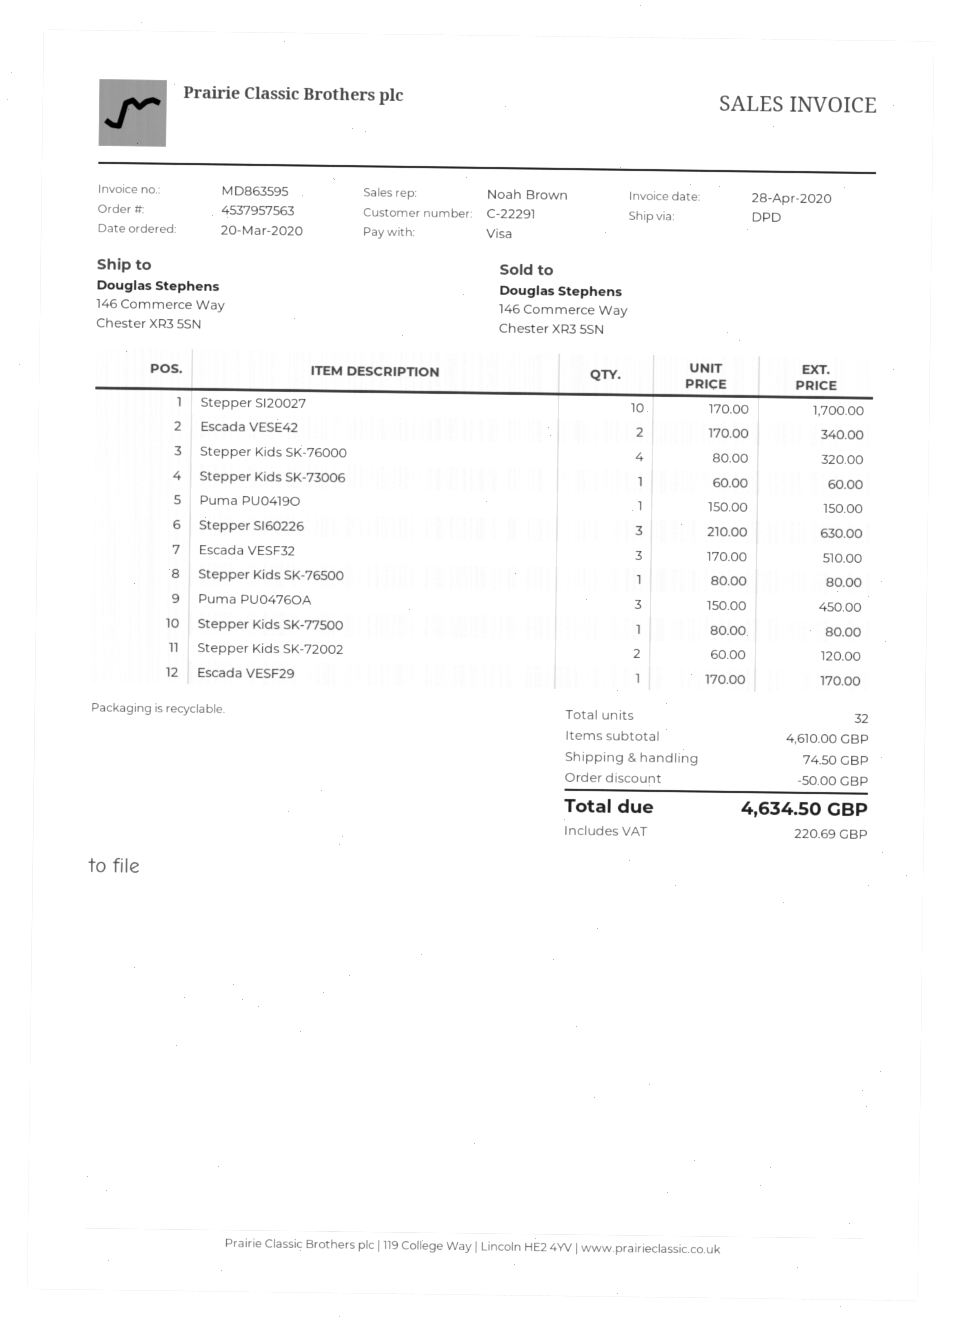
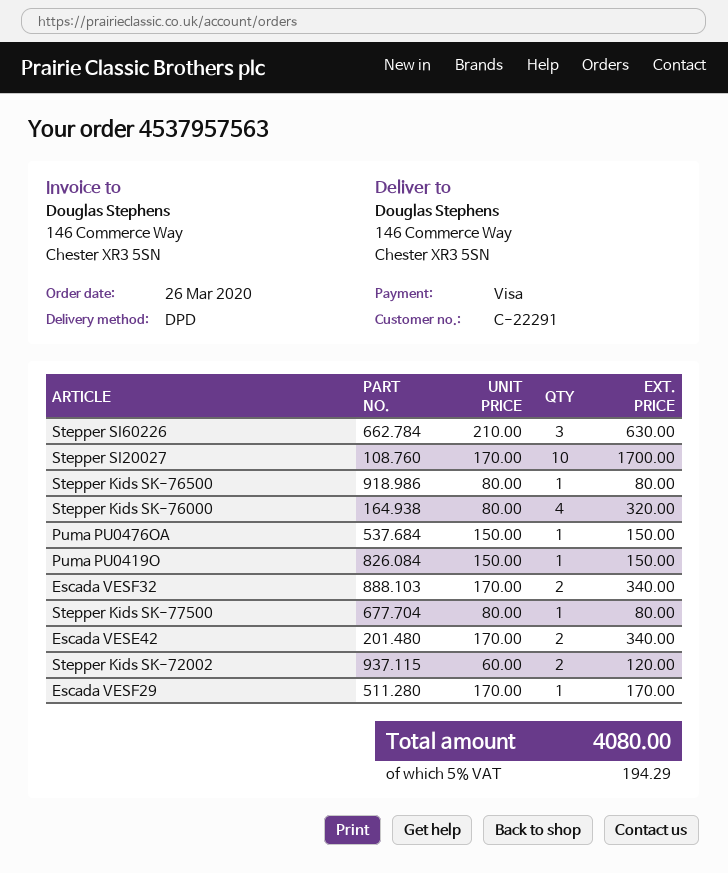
order date: 2020-03-20 -> 2020-03-26
Stepper Kids SK-73006: 1 x 60.00 = 60.00 -> none
Escada VESF32: 3 x 170.00 = 510.00 -> 2 x 170.00 = 340.00
Puma PU0476OA: 3 x 150.00 = 450.00 -> 1 x 150.00 = 150.00
discount: 50.00 -> none
shipping: 74.50 -> none
tax: 220.69 -> 194.29
total: 4634.50 -> 4080.00

